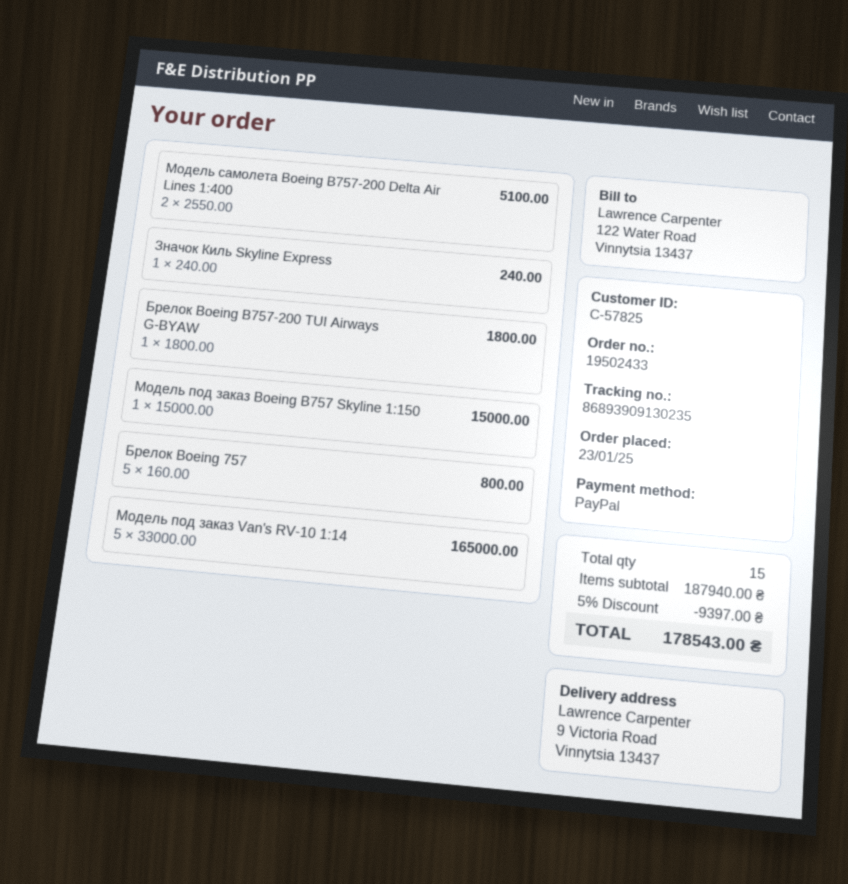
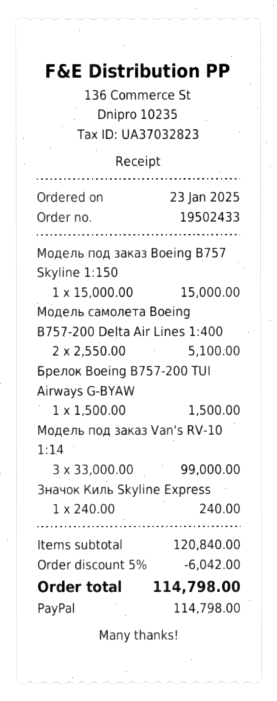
Брелок Boeing B757-200 TUI Airways G-BYAW: 1 x 1800.00 = 1800.00 -> 1 x 1500.00 = 1500.00
Брелок Boeing 757: 5 x 160.00 = 800.00 -> none
Модель под заказ Van's RV-10 1:14: 5 x 33000.00 = 165000.00 -> 3 x 33000.00 = 99000.00
subtotal: 187940.00 -> 120840.00
discount: 5% = 9397.00 -> 5% = 6042.00
total: 178543.00 -> 114798.00

